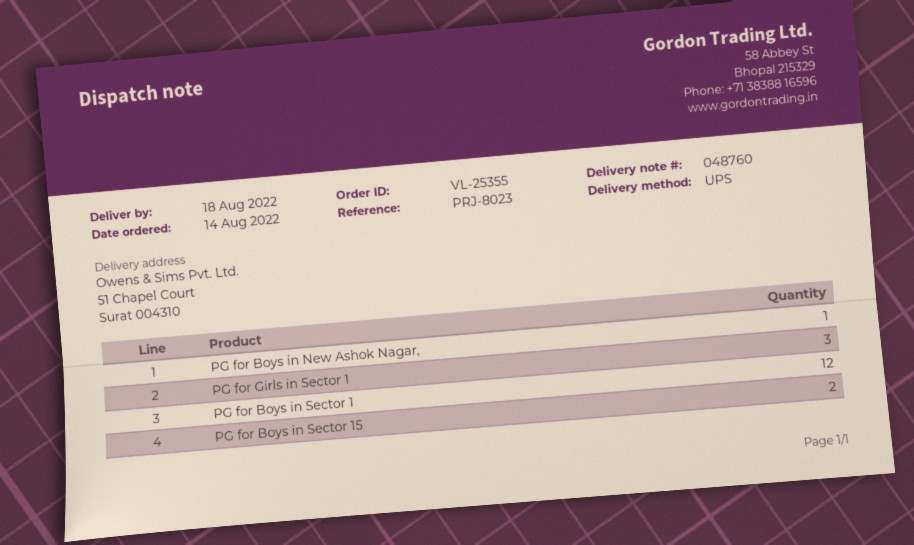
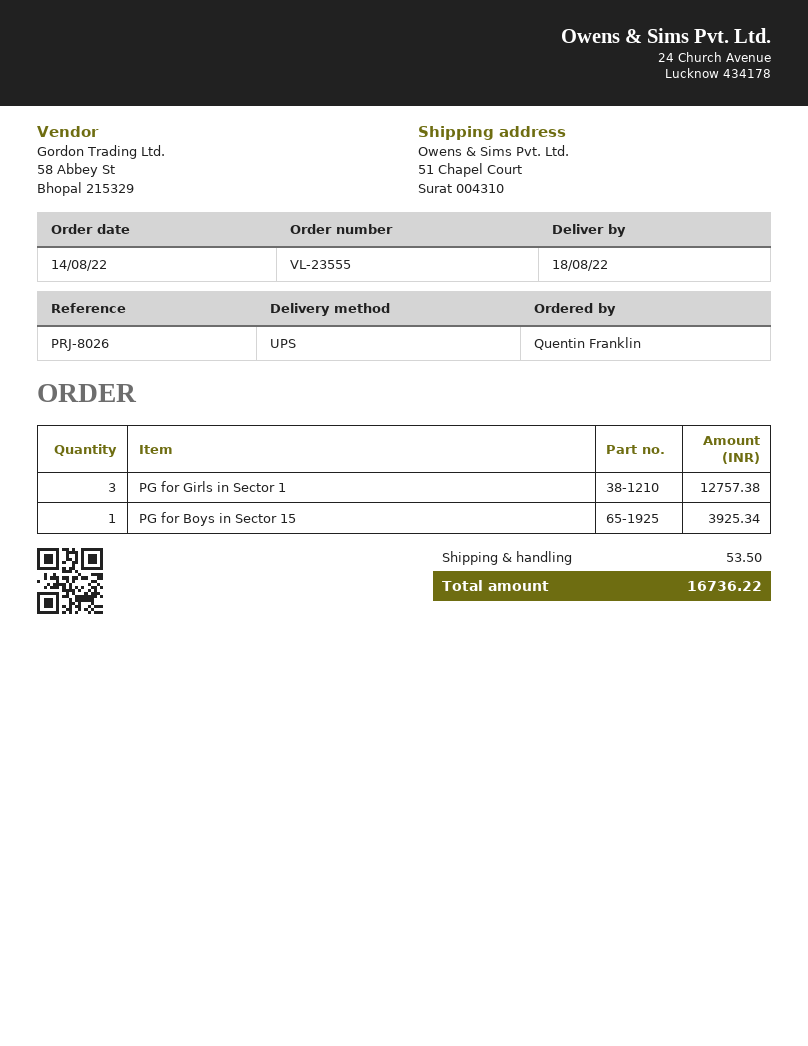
order number: VL-25355 -> VL-23555
reference: PRJ-8023 -> PRJ-8026
PG for Boys in New Ashok Nagar,: 1 -> none
PG for Boys in Sector 1: 12 -> none
PG for Boys in Sector 15: 2 -> 1

